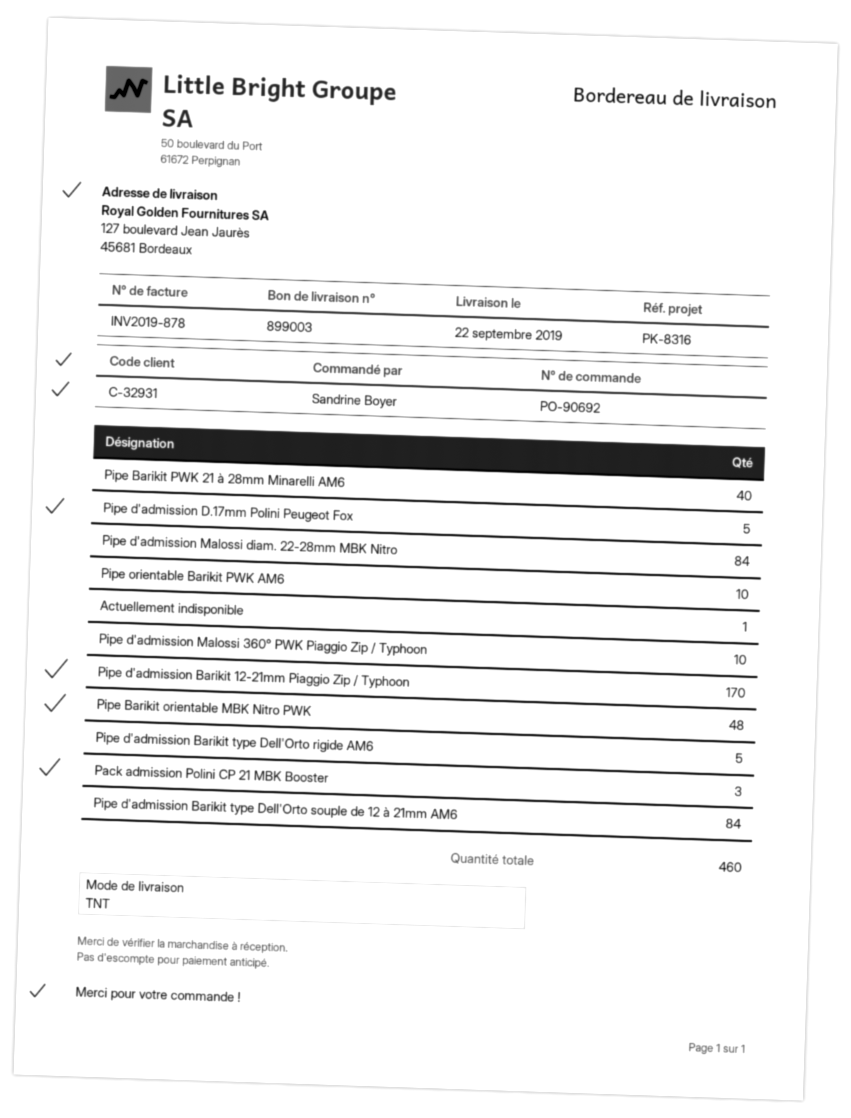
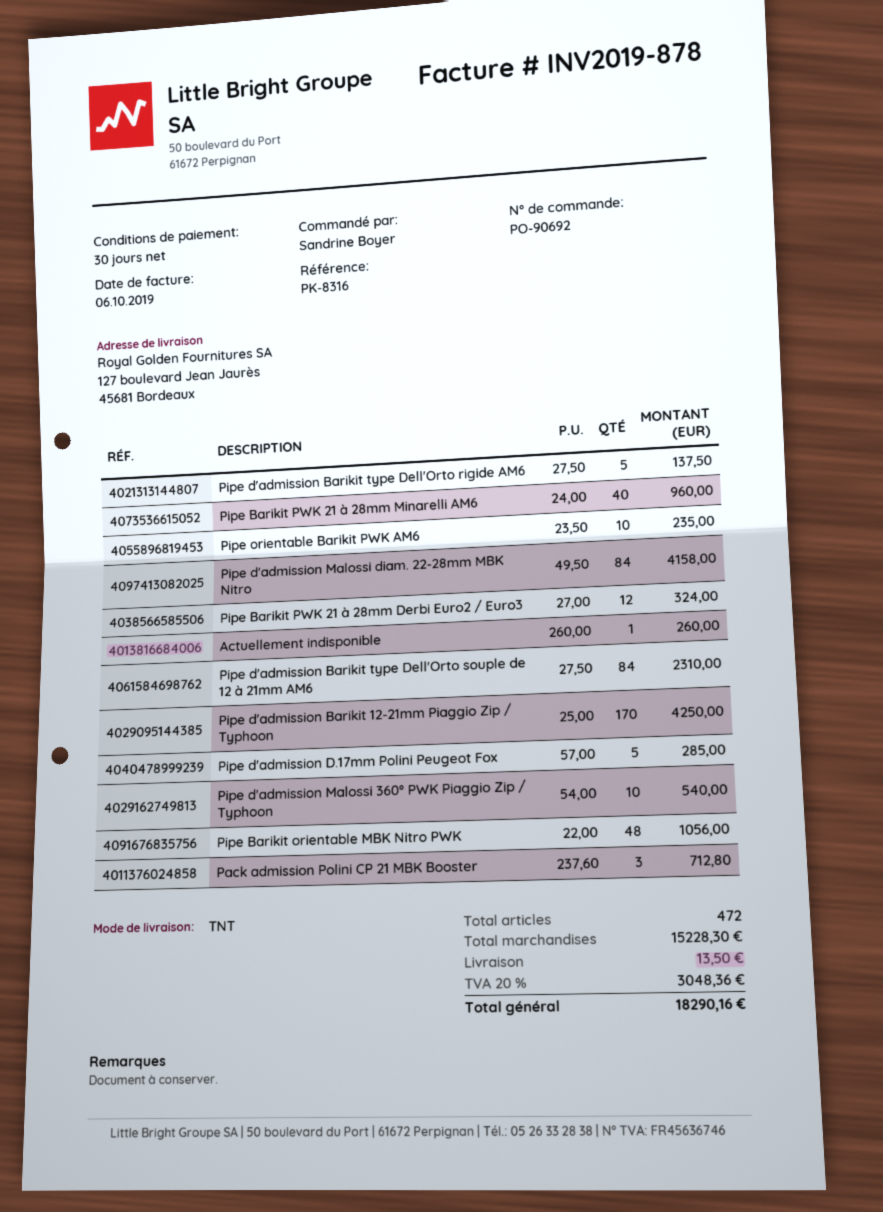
Pipe Barikit PWK 21 à 28mm Derbi Euro2 / Euro3: none -> 12
total quantity: 460 -> 472

